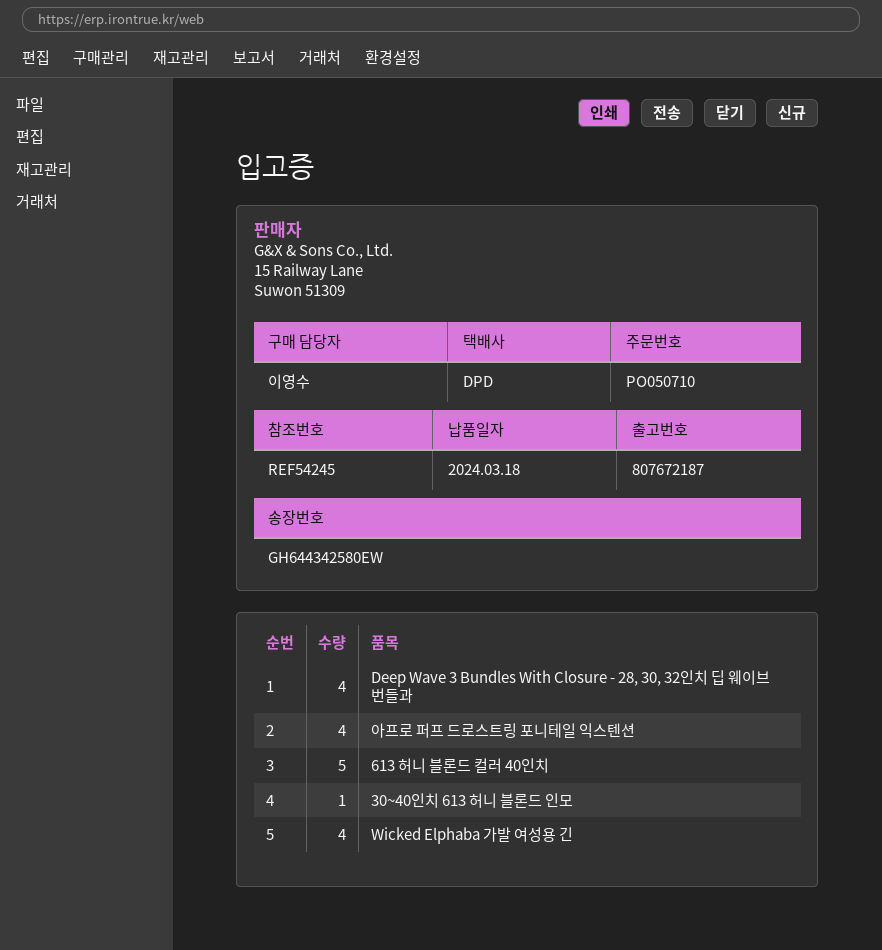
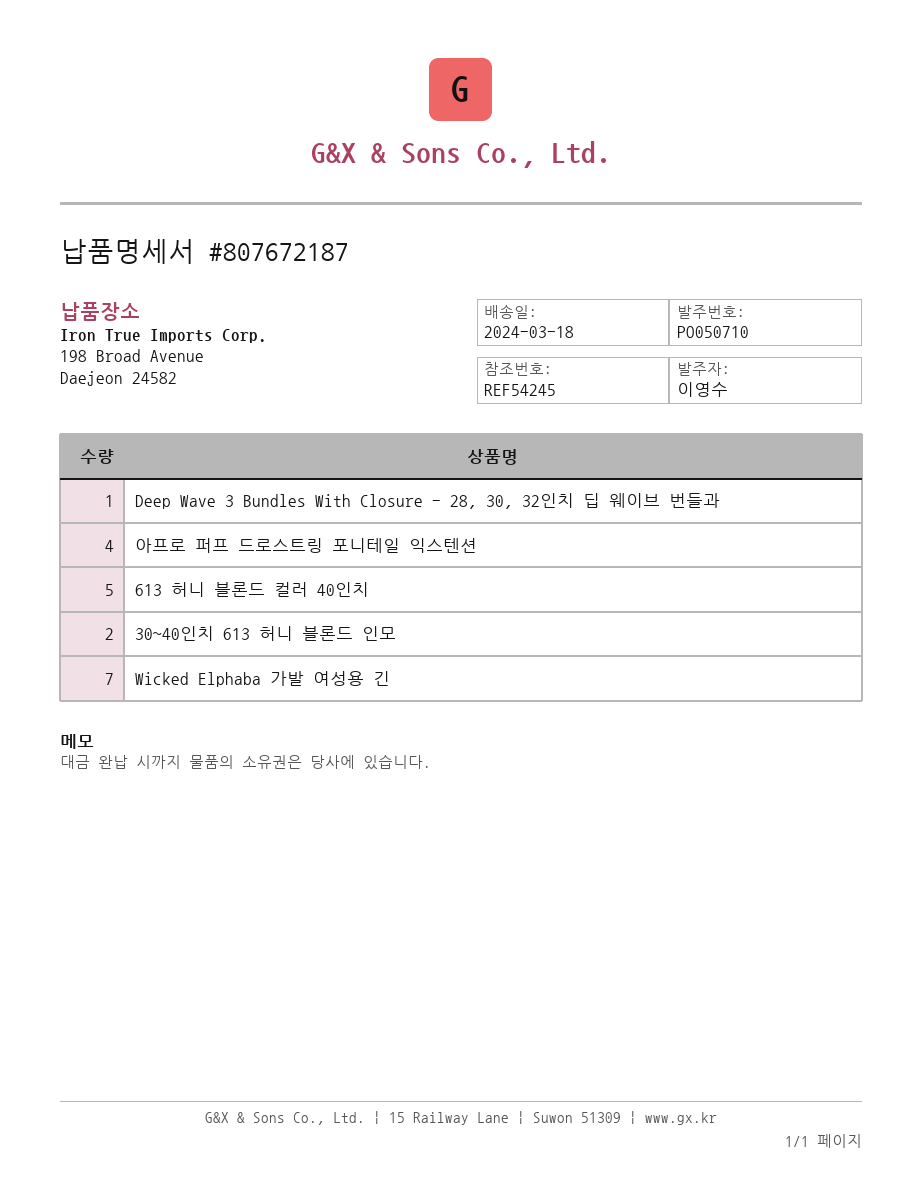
Deep Wave 3 Bundles With Closure - 28, 30, 32인치 딥 웨이브 번들과: 4 -> 1
30~40인치 613 허니 블론드 인모: 1 -> 2
Wicked Elphaba 가발 여성용 긴: 4 -> 7

